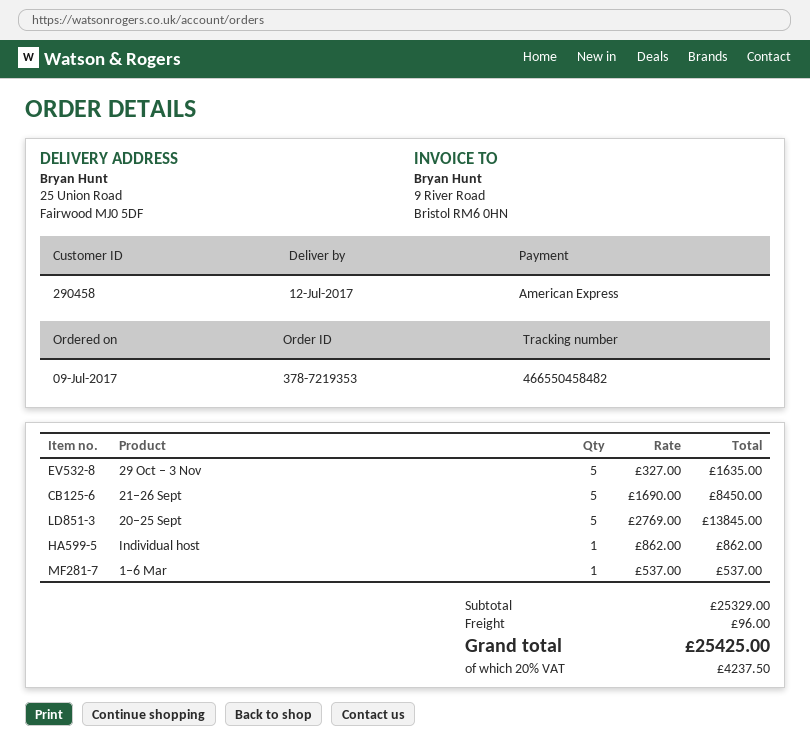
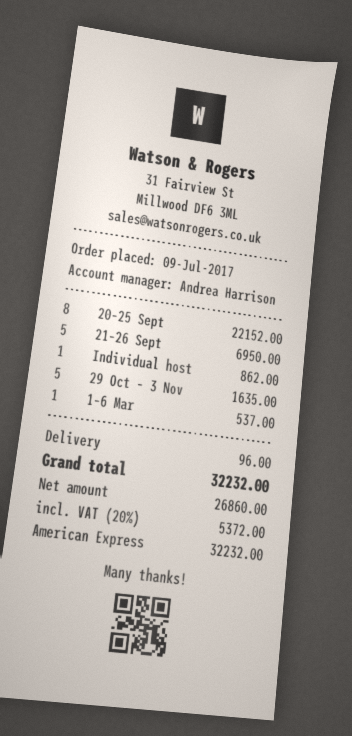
21–26 Sept: 5 for 8450.00 -> 5 for 6950.00
20–25 Sept: 5 for 13845.00 -> 8 for 22152.00
tax: 20% = 4237.50 -> 20% = 5372.00
total: 25425.00 -> 32232.00

